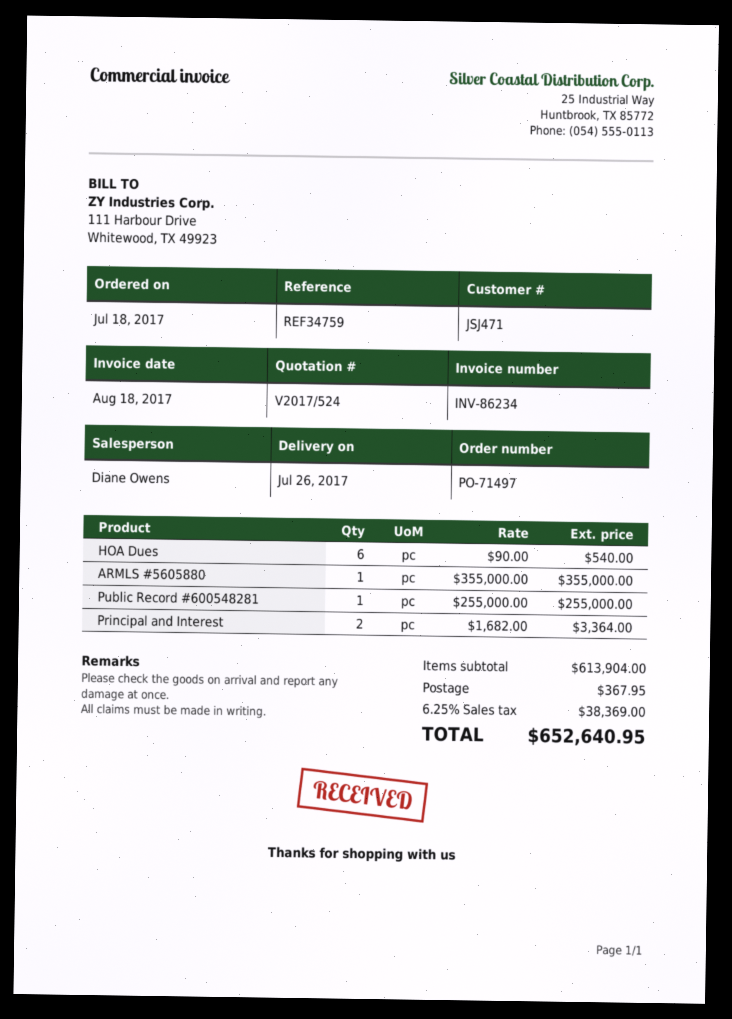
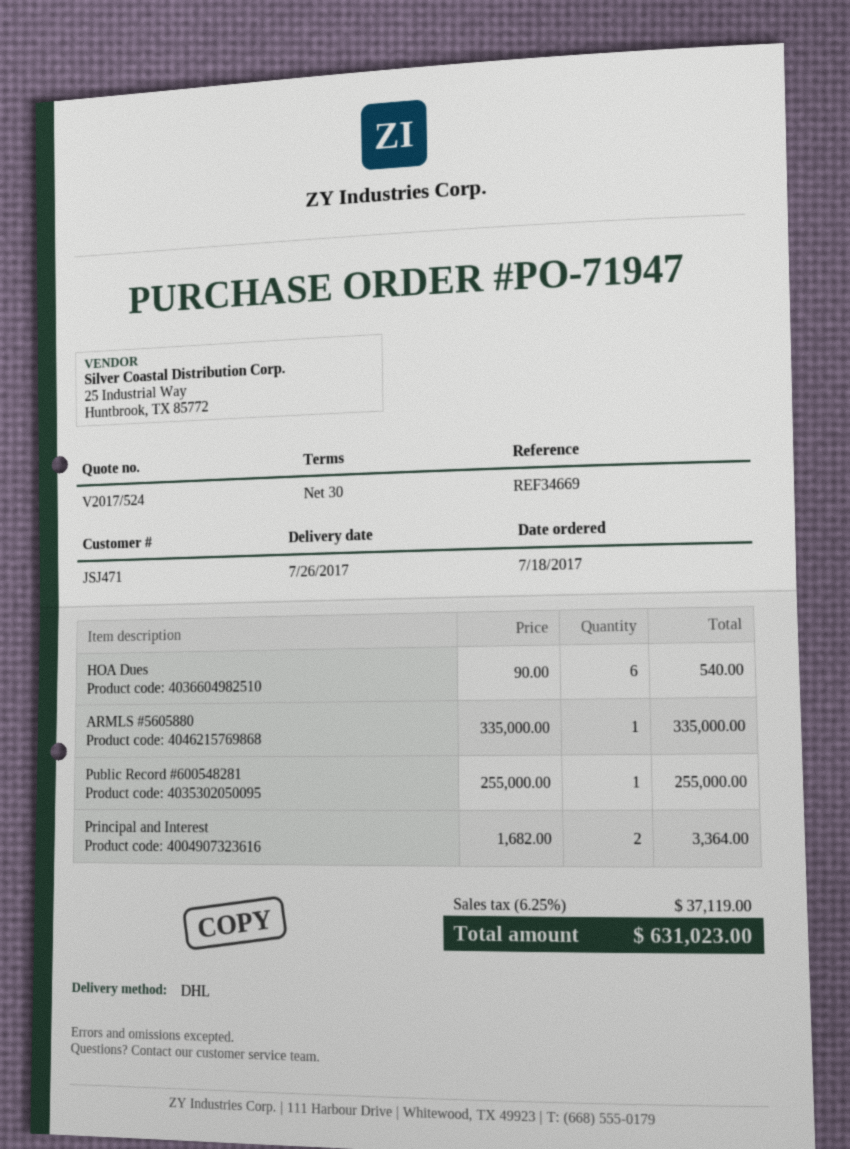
order number: PO-71497 -> PO-71947
reference: REF34759 -> REF34669
ARMLS #5605880: 1 x 355000.00 = 355000.00 -> 1 x 335000.00 = 335000.00
shipping: 367.95 -> none
tax: 6.25% = 38369.00 -> 6.25% = 37119.00
total: 652640.95 -> 631023.00

